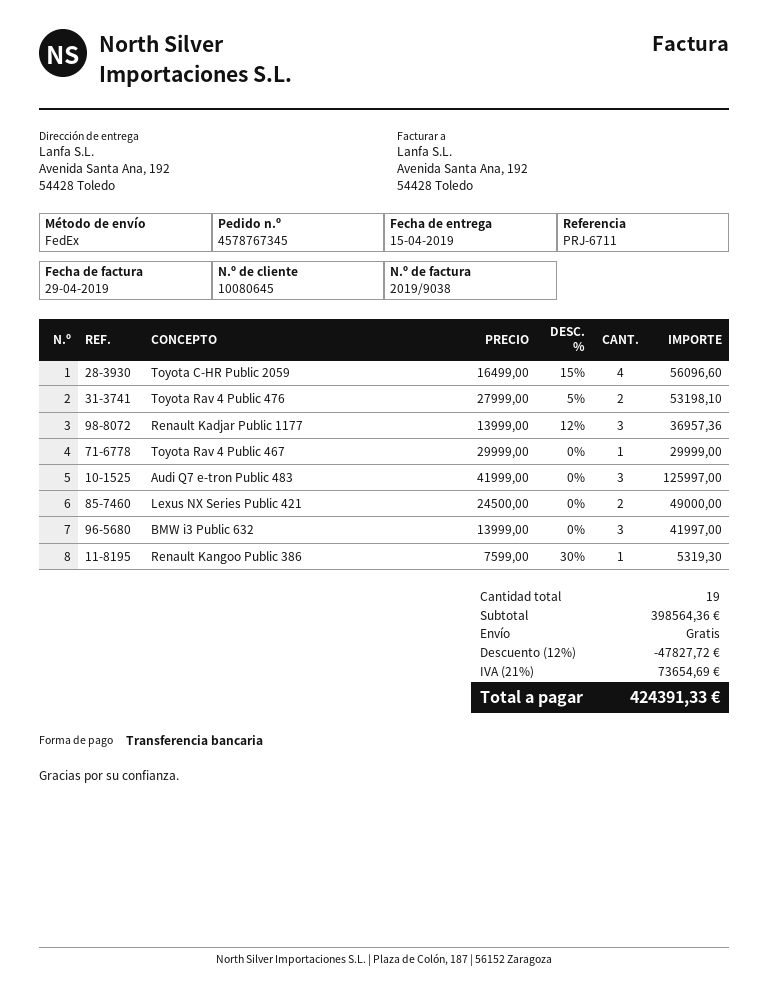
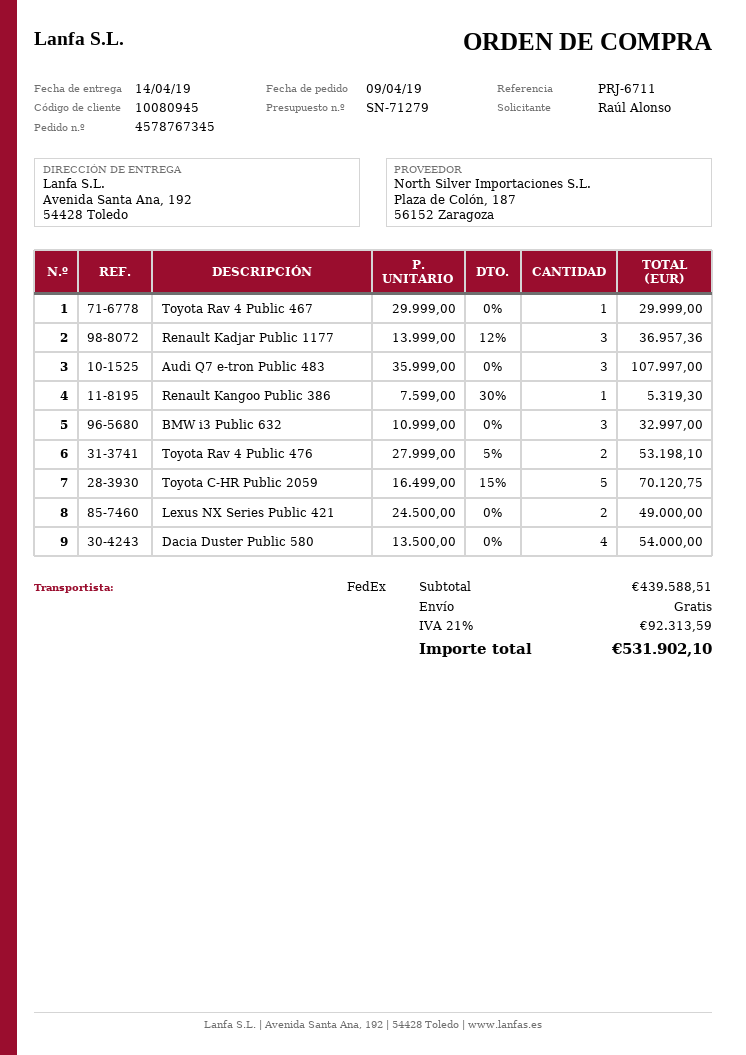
delivery date: 2019-04-15 -> 2019-04-14
customer number: 10080645 -> 10080945
Toyota C-HR Public 2059: 4 x 16499.00 - 15% = 56096.60 -> 5 x 16499.00 - 15% = 70120.75
Audi Q7 e-tron Public 483: 3 x 41999.00 = 125997.00 -> 3 x 35999.00 = 107997.00
BMW i3 Public 632: 3 x 13999.00 = 41997.00 -> 3 x 10999.00 = 32997.00
Dacia Duster Public 580: none -> 4 x 13500.00 = 54000.00
subtotal: 398564.36 -> 439588.51
discount: 12% = 47827.72 -> none
tax: 21% = 73654.69 -> 21% = 92313.59
total: 424391.33 -> 531902.10

